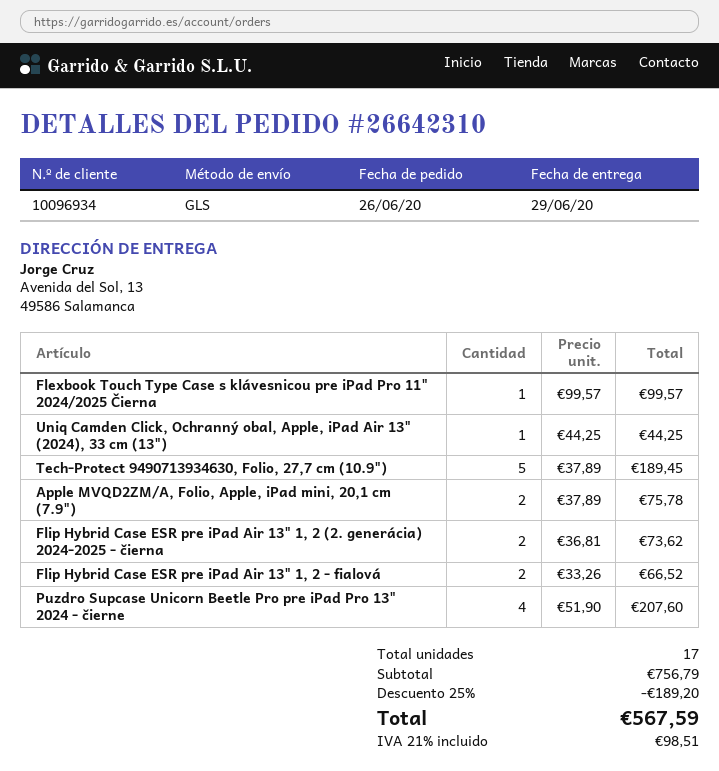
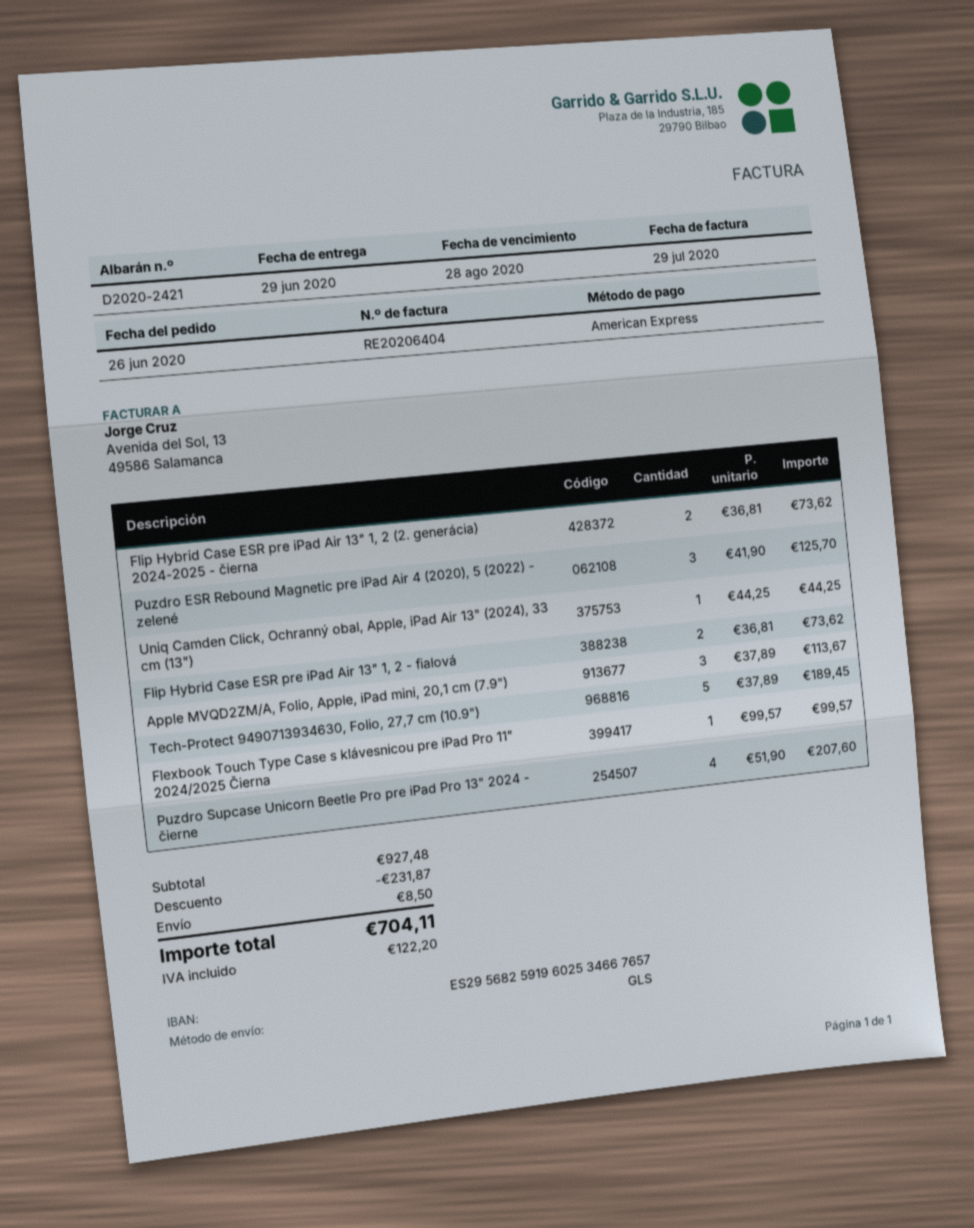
Apple MVQD2ZM/A, Folio, Apple, iPad mini, 20,1 cm (7.9"): 2 x 37.89 = 75.78 -> 3 x 37.89 = 113.67
Flip Hybrid Case ESR pre iPad Air 13" 1, 2 - fialová: 2 x 33.26 = 66.52 -> 2 x 36.81 = 73.62
Puzdro ESR Rebound Magnetic pre iPad Air 4 (2020), 5 (2022) - zelené: none -> 3 x 41.90 = 125.70
subtotal: 756.79 -> 927.48
discount: 189.20 -> 231.87
shipping: none -> 8.50
tax: 98.51 -> 122.20
total: 567.59 -> 704.11

